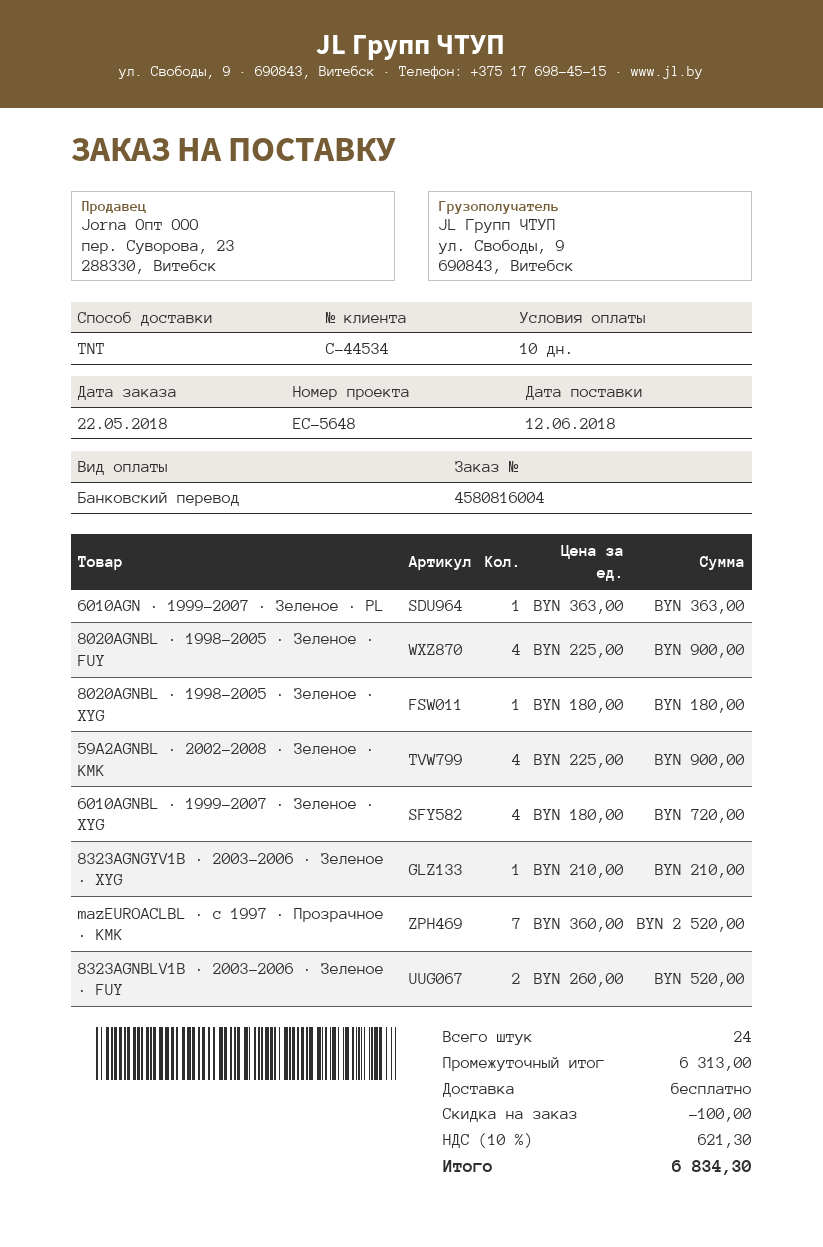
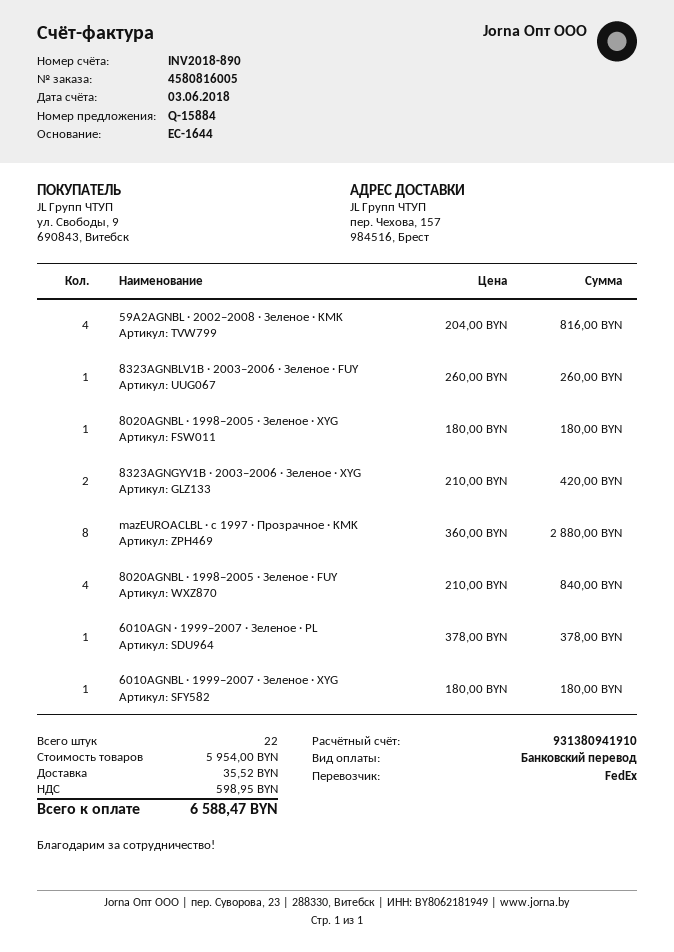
order number: 4580816004 -> 4580816005
reference: EC-5648 -> EC-1644
shipping method: TNT -> FedEx
ship to: ул. Свободы, 9, 690843, Витебск -> пер. Чехова, 157, 984516, Брест
6010AGN · 1999–2007 · Зеленое · PL: 1 x 363.00 = 363.00 -> 1 x 378.00 = 378.00
8020AGNBL · 1998–2005 · Зеленое · FUY: 4 x 225.00 = 900.00 -> 4 x 210.00 = 840.00
59A2AGNBL · 2002–2008 · Зеленое · KMK: 4 x 225.00 = 900.00 -> 4 x 204.00 = 816.00
6010AGNBL · 1999–2007 · Зеленое · XYG: 4 x 180.00 = 720.00 -> 1 x 180.00 = 180.00
8323AGNGYV1B · 2003–2006 · Зеленое · XYG: 1 x 210.00 = 210.00 -> 2 x 210.00 = 420.00
mazEUROACLBL · с 1997 · Прозрачное · KMK: 7 x 360.00 = 2520.00 -> 8 x 360.00 = 2880.00
8323AGNBLV1B · 2003–2006 · Зеленое · FUY: 2 x 260.00 = 520.00 -> 1 x 260.00 = 260.00
total quantity: 24 -> 22
subtotal: 6313.00 -> 5954.00
discount: 100.00 -> none
shipping: 0.00 -> 35.52
tax: 621.30 -> 598.95
total: 6834.30 -> 6588.47

